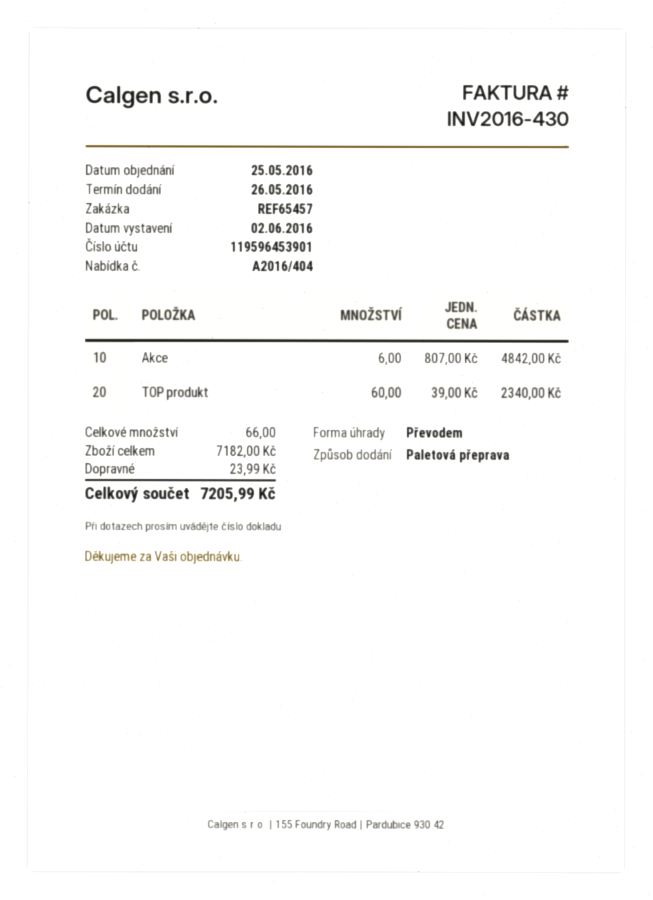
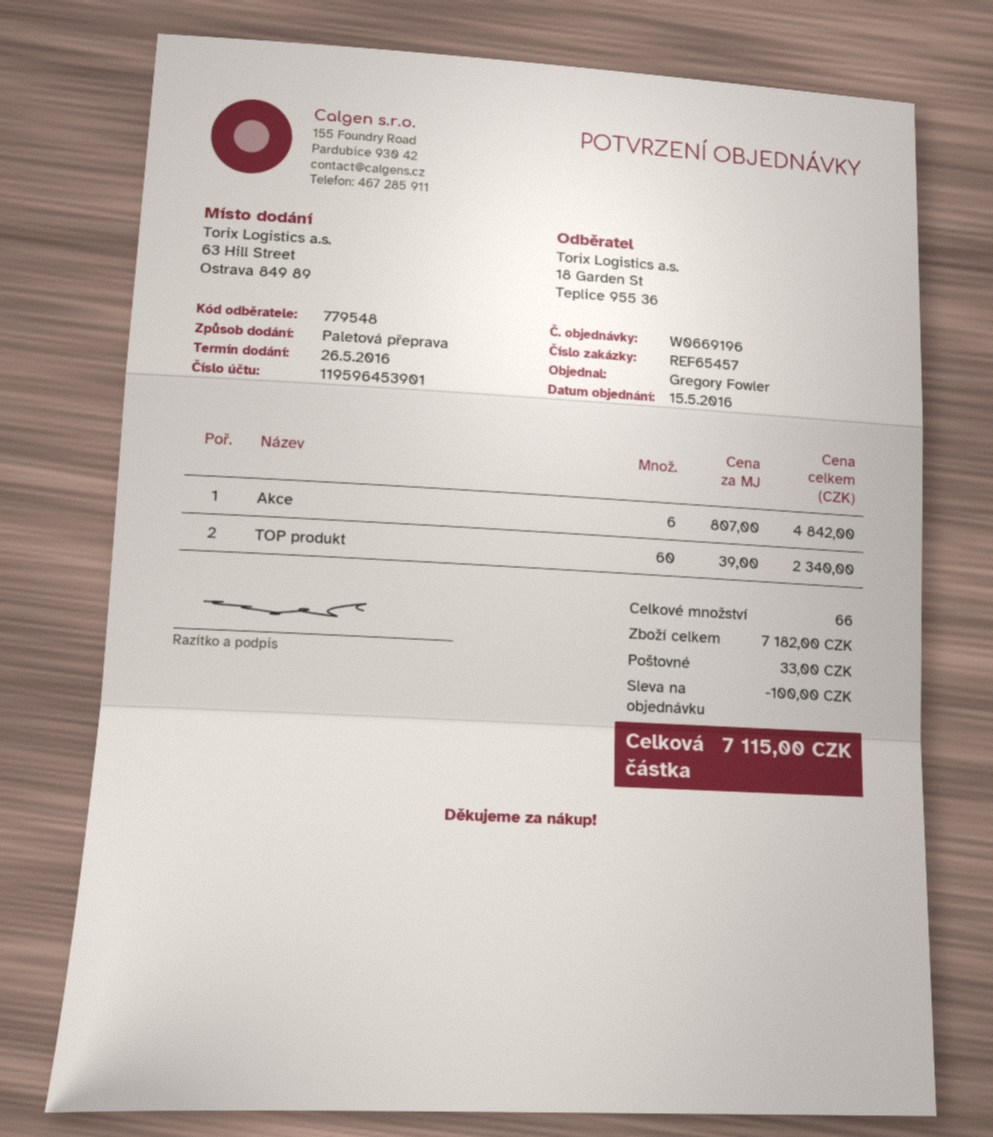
order date: 2016-05-25 -> 2016-05-15
discount: none -> 100.00
shipping: 23.99 -> 33.00
total: 7205.99 -> 7115.00

